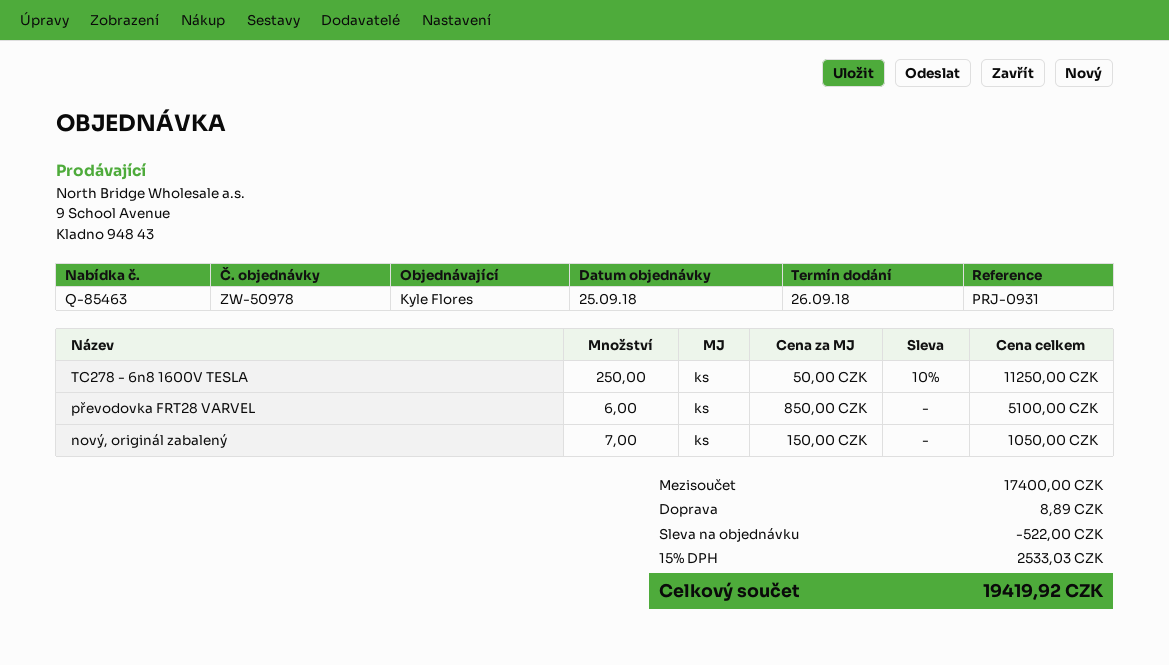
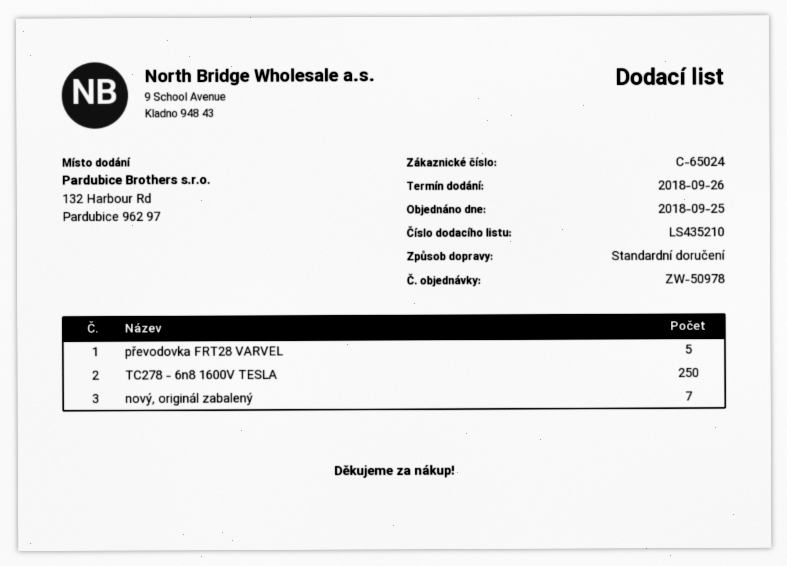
převodovka FRT28 VARVEL: 6 -> 5

